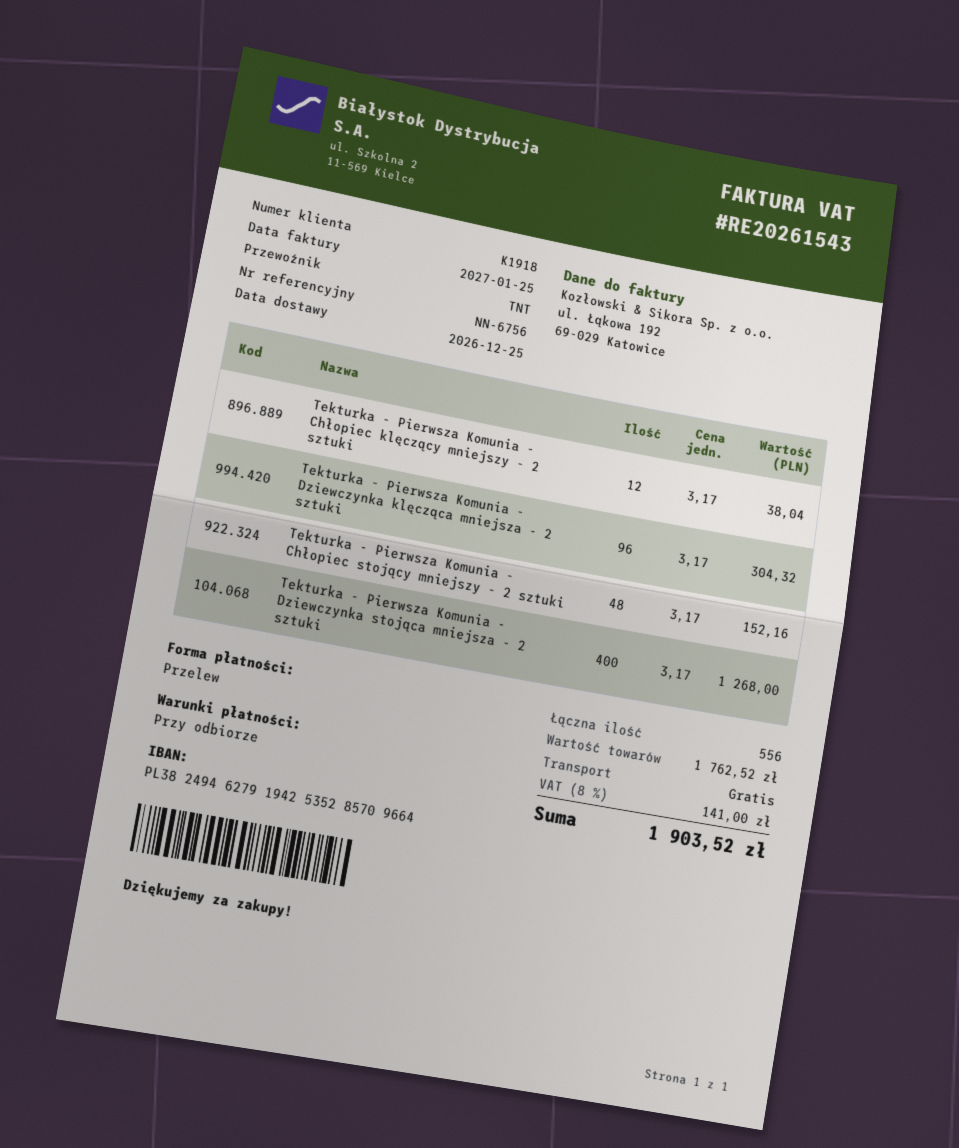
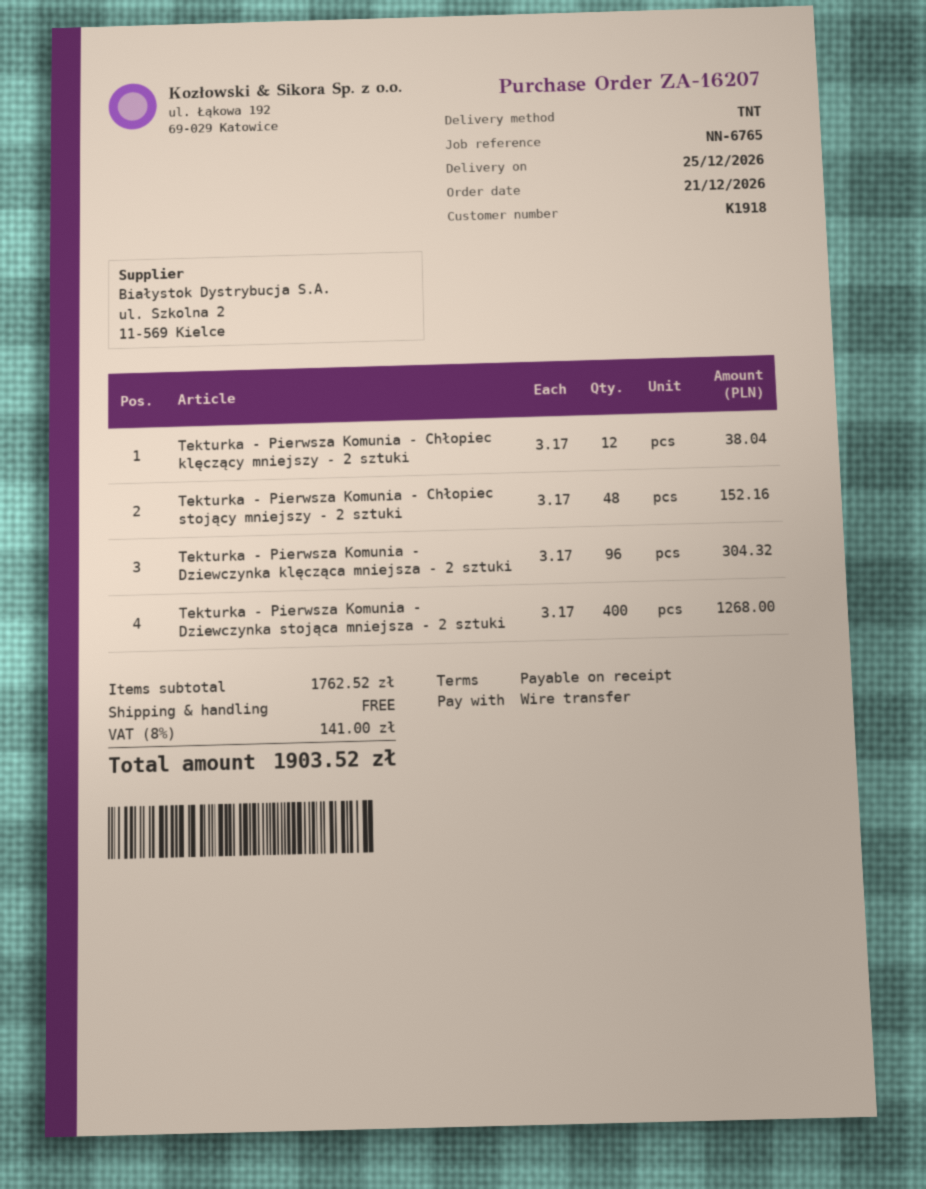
reference: NN-6756 -> NN-6765

